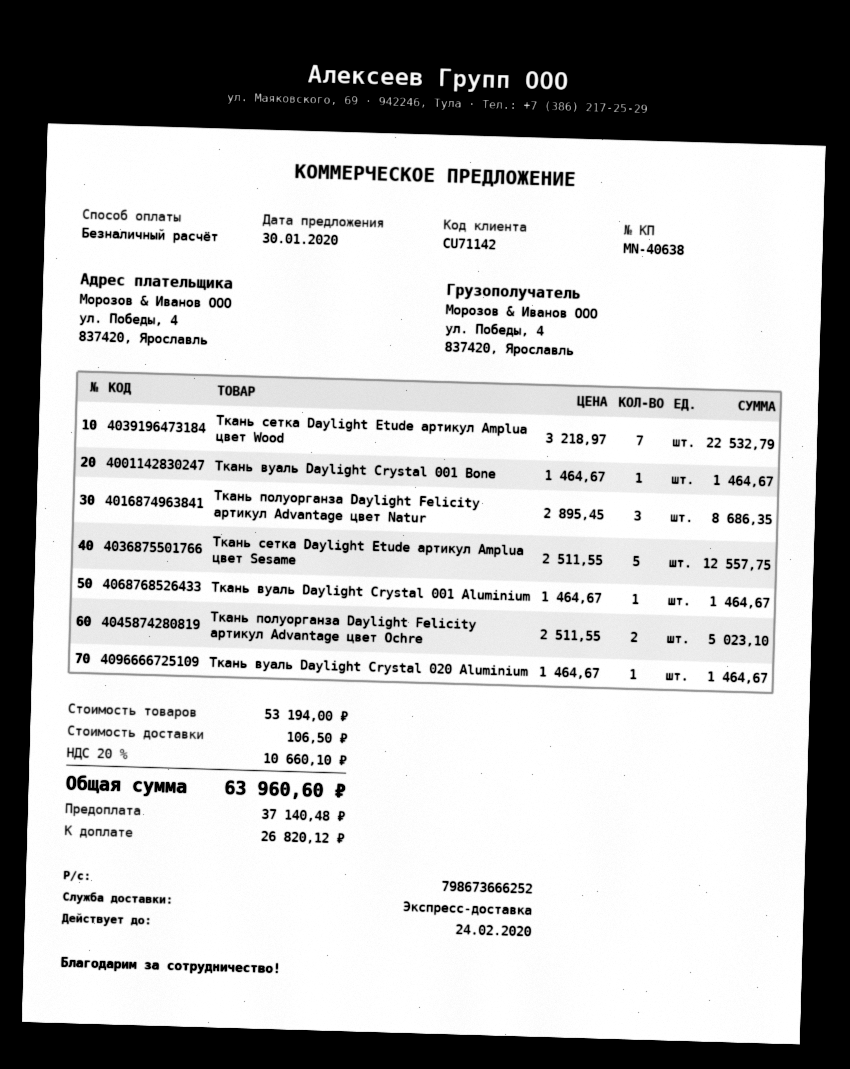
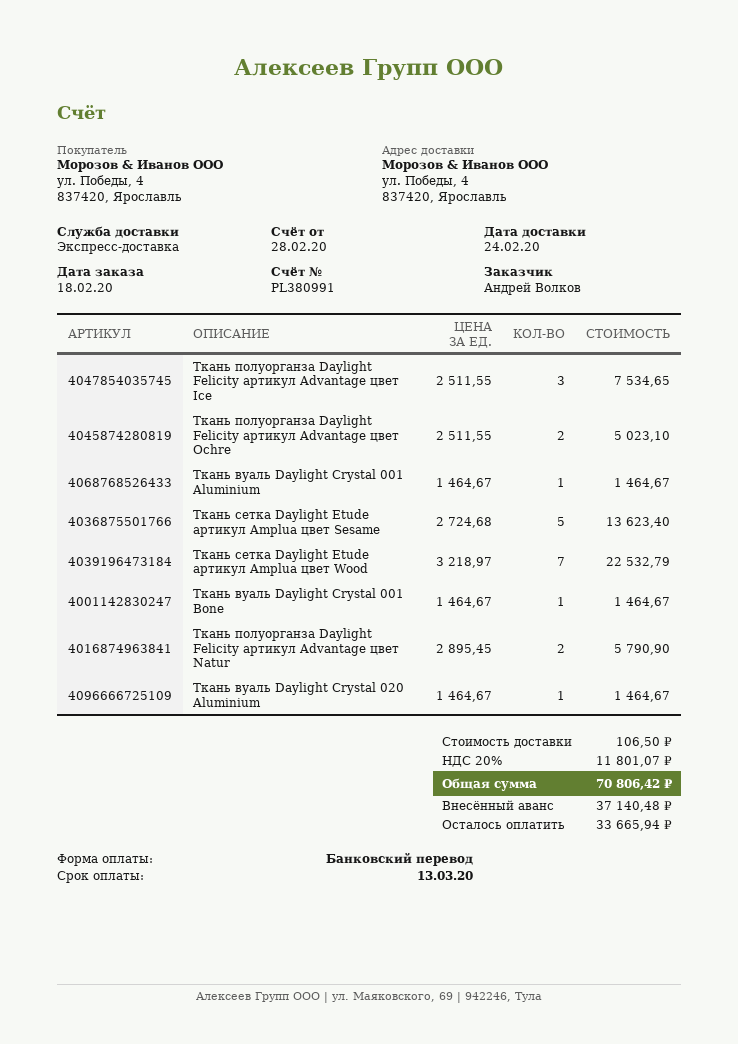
Ткань полуорганза Daylight Felicity артикул Advantage цвет Natur: 3 x 2895.45 = 8686.35 -> 2 x 2895.45 = 5790.90
Ткань сетка Daylight Etude артикул Amplua цвет Sesame: 5 x 2511.55 = 12557.75 -> 5 x 2724.68 = 13623.40
Ткань полуорганза Daylight Felicity артикул Advantage цвет Ice: none -> 3 x 2511.55 = 7534.65
tax: 20% = 10660.10 -> 20% = 11801.07
total: 63960.60 -> 70806.42
balance: 26820.12 -> 33665.94

